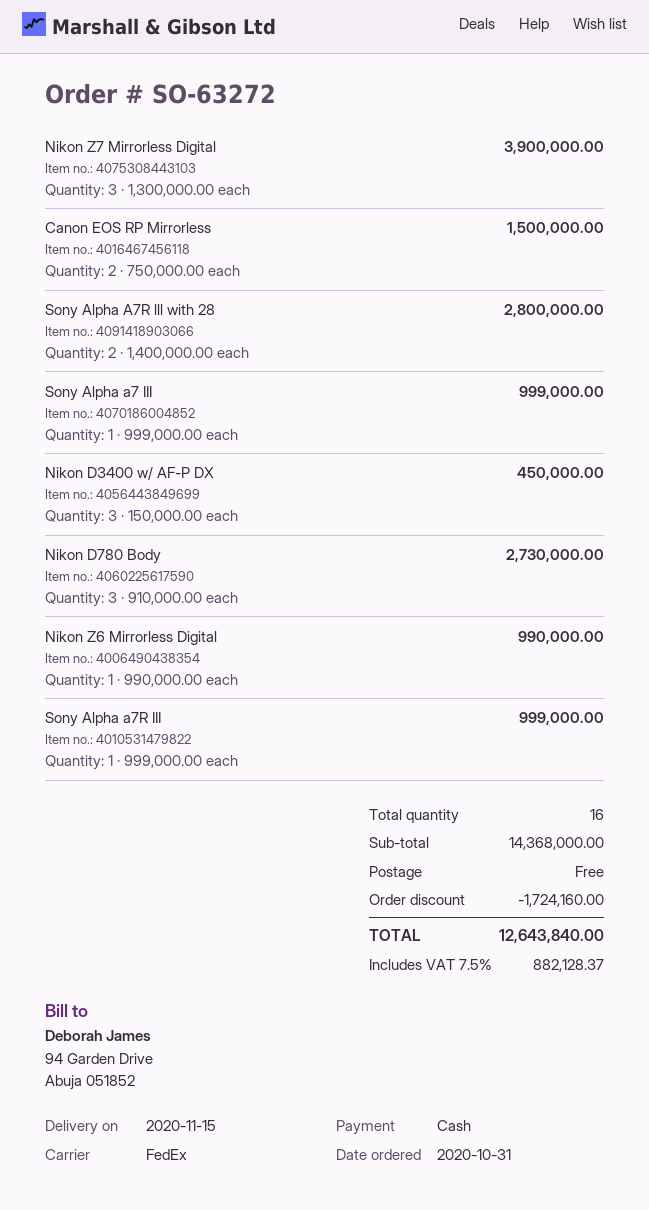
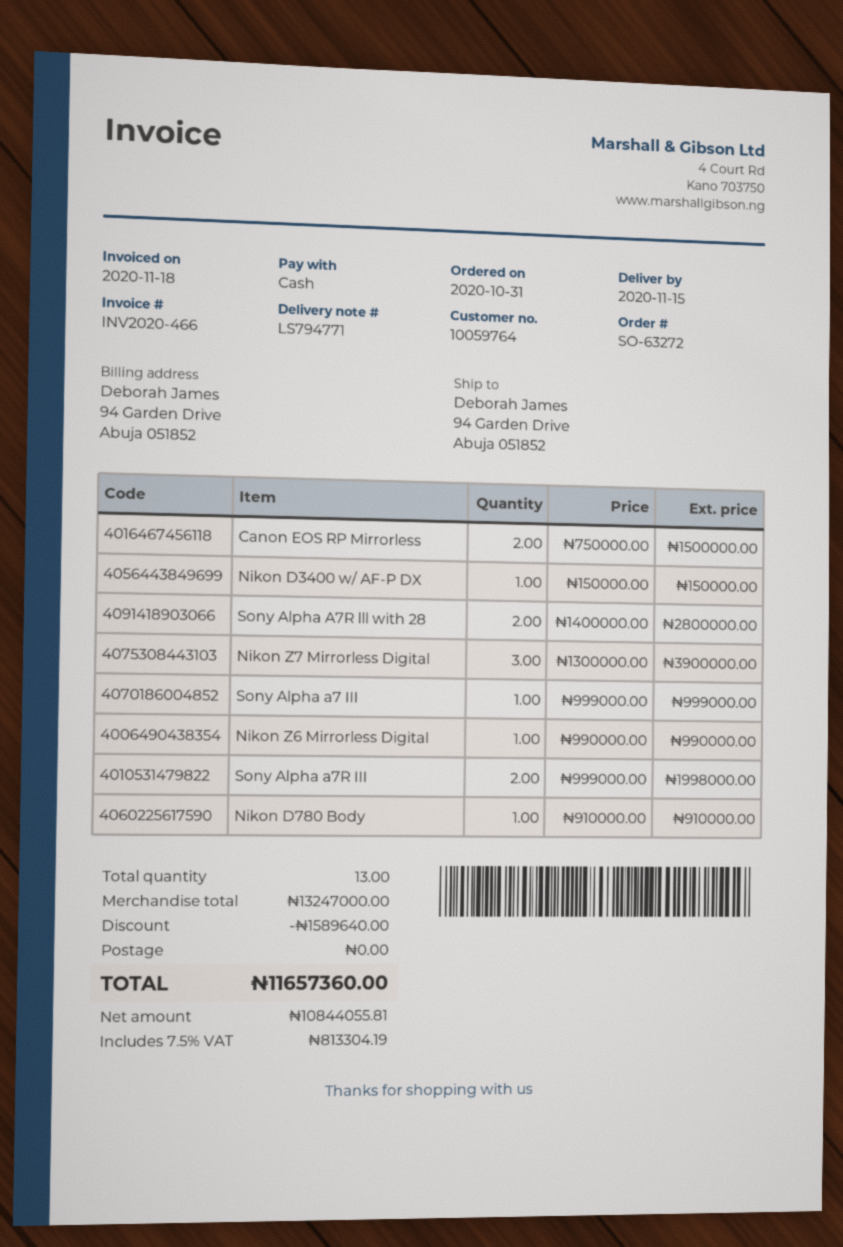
Nikon D3400 w/ AF-P DX: 3 x 150000.00 = 450000.00 -> 1 x 150000.00 = 150000.00
Nikon D780 Body: 3 x 910000.00 = 2730000.00 -> 1 x 910000.00 = 910000.00
Sony Alpha a7R III: 1 x 999000.00 = 999000.00 -> 2 x 999000.00 = 1998000.00
total quantity: 16 -> 13
subtotal: 14368000.00 -> 13247000.00
discount: 1724160.00 -> 1589640.00
tax: 7.5% = 882128.37 -> 7.5% = 813304.19
total: 12643840.00 -> 11657360.00

